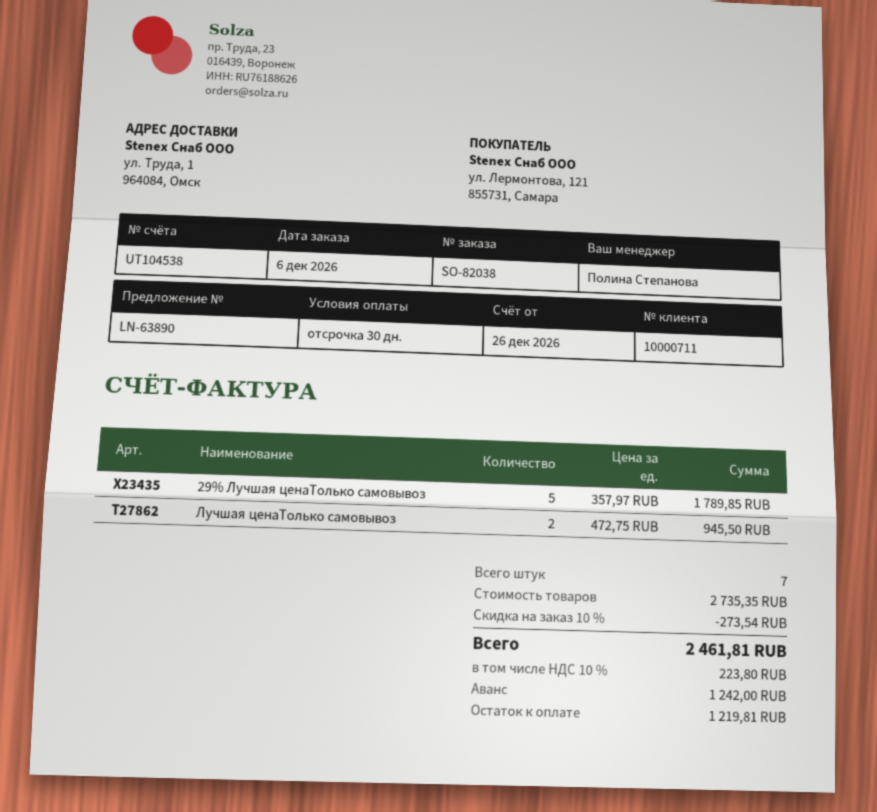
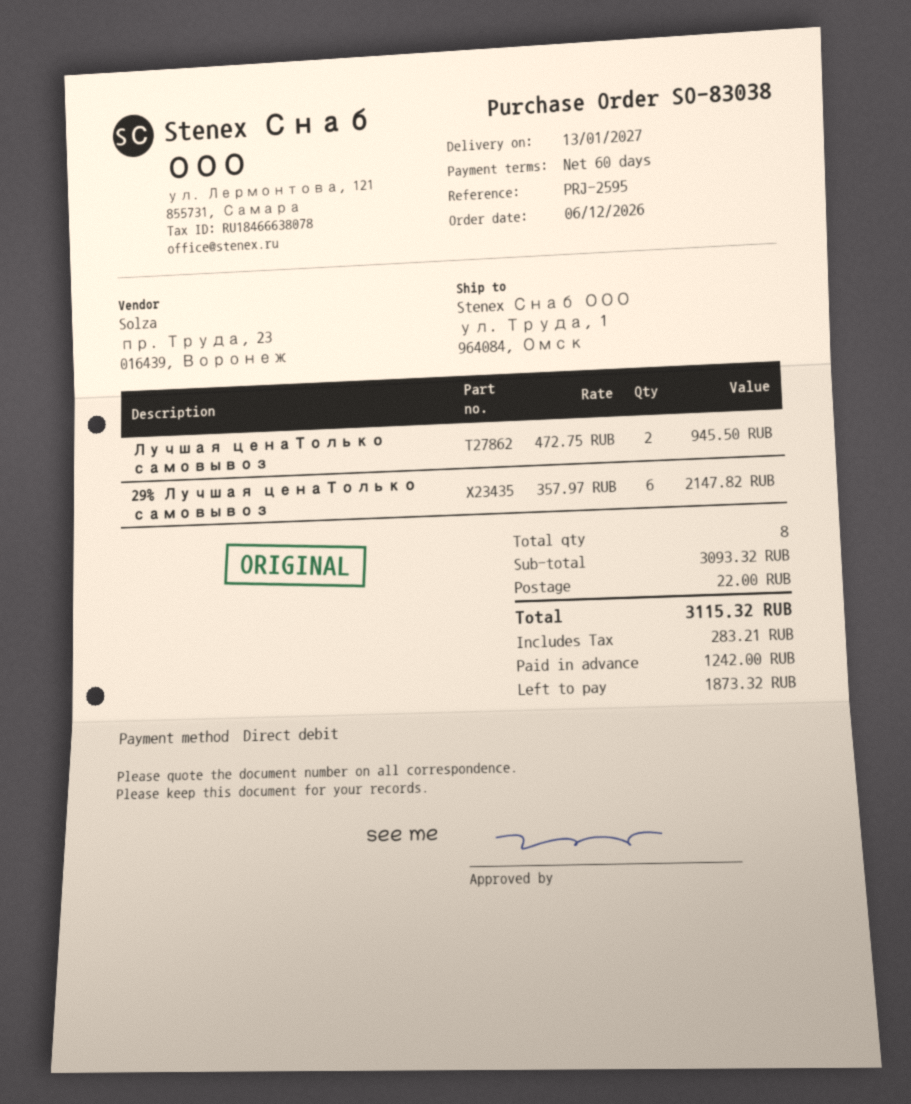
order number: SO-82038 -> SO-83038
payment terms: 30 days -> 60 days
29% Лучшая ценаТолько самовывоз: 5 x 357.97 = 1789.85 -> 6 x 357.97 = 2147.82
total quantity: 7 -> 8
subtotal: 2735.35 -> 3093.32
discount: 10% = 273.54 -> none
shipping: none -> 22.00
tax: 223.80 -> 283.21
total: 2461.81 -> 3115.32
balance: 1219.81 -> 1873.32

